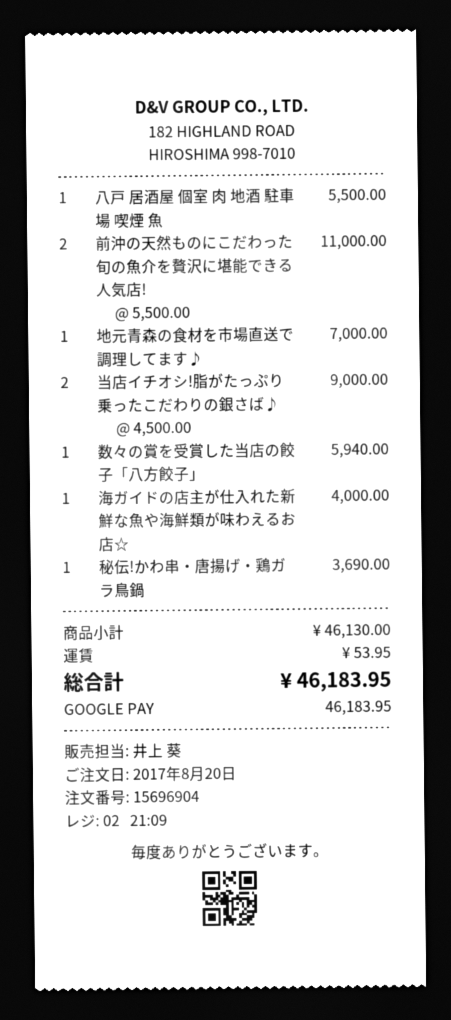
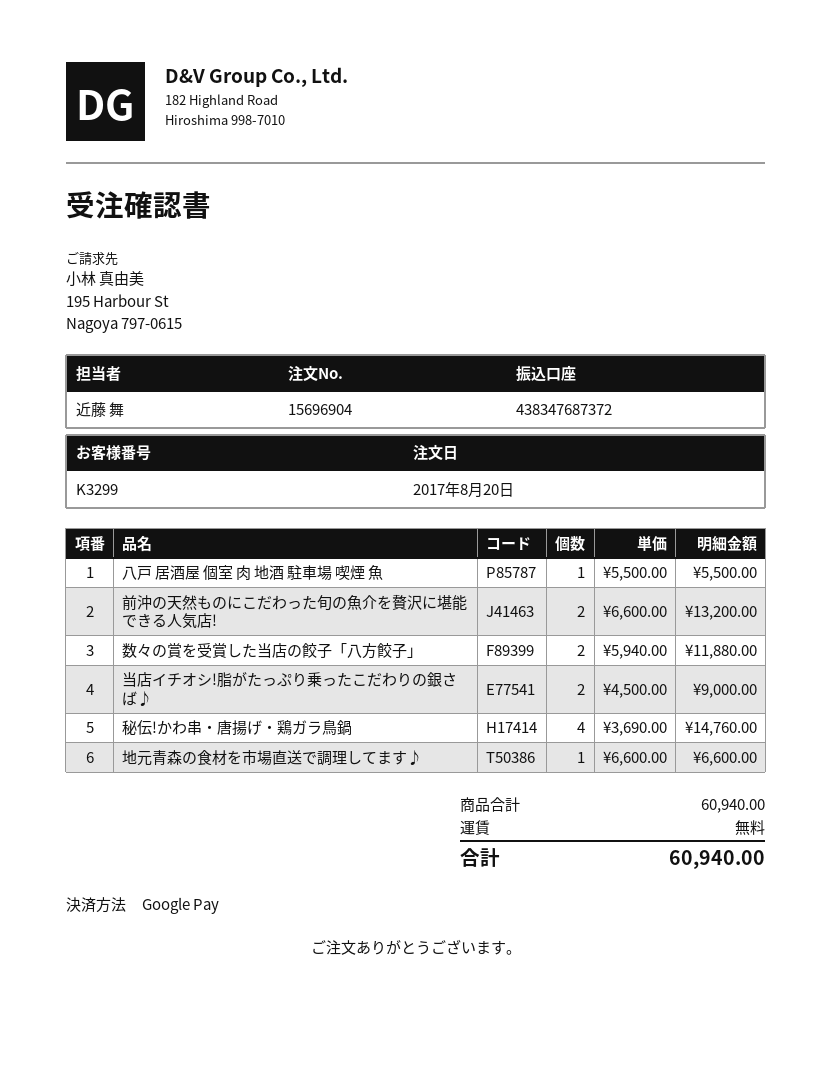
sales rep: 井上 葵 -> 近藤 舞
前沖の天然ものにこだわった旬の魚介を贅沢に堪能できる人気店!: 2 x 5500.00 = 11000.00 -> 2 x 6600.00 = 13200.00
地元青森の食材を市場直送で調理してます♪: 1 x 7000.00 = 7000.00 -> 1 x 6600.00 = 6600.00
数々の賞を受賞した当店の餃子「八方餃子」: 1 x 5940.00 = 5940.00 -> 2 x 5940.00 = 11880.00
海ガイドの店主が仕入れた新鮮な魚や海鮮類が味わえるお店☆: 1 x 4000.00 = 4000.00 -> none
秘伝!かわ串・唐揚げ・鶏ガラ鳥鍋: 1 x 3690.00 = 3690.00 -> 4 x 3690.00 = 14760.00
subtotal: 46130.00 -> 60940.00
shipping: 53.95 -> 0.00
total: 46183.95 -> 60940.00

